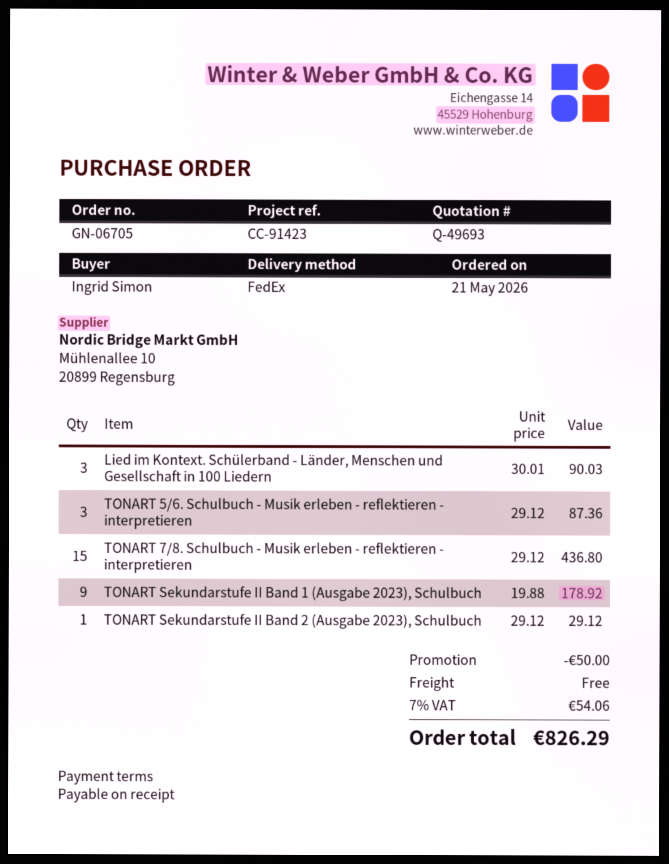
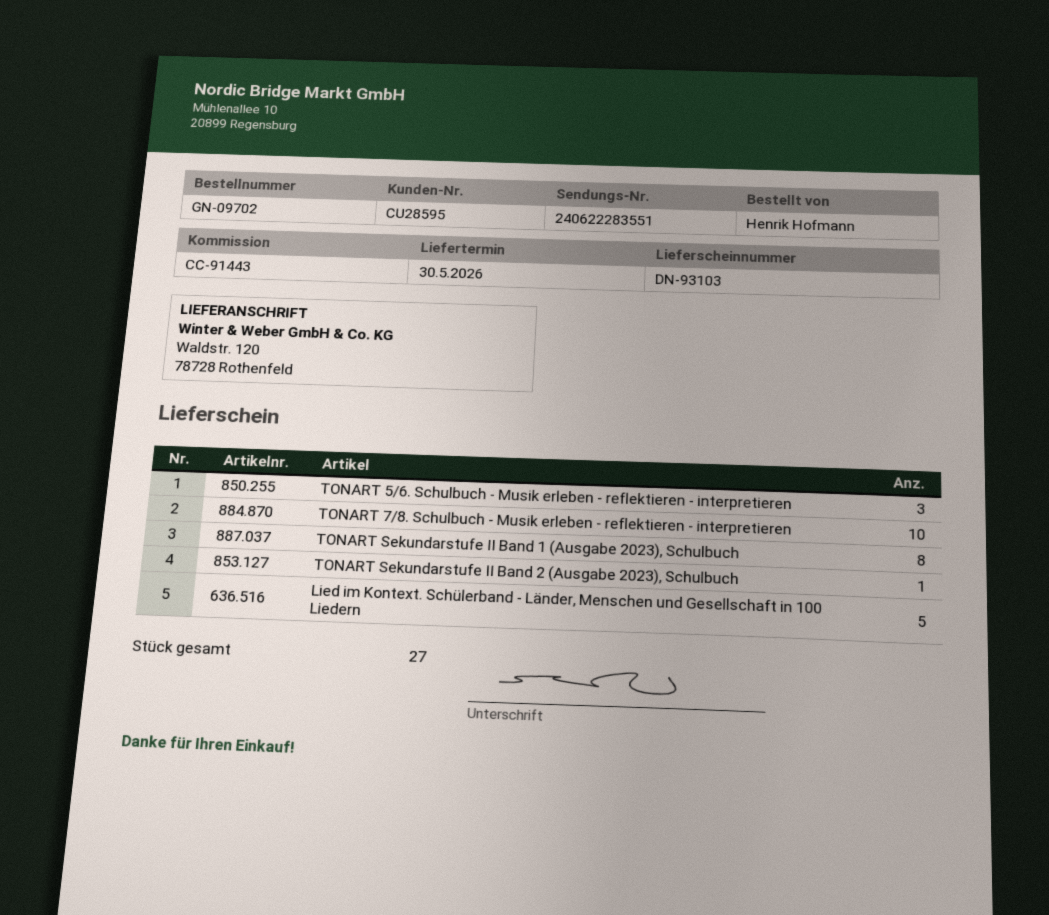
order number: GN-06705 -> GN-09702
reference: CC-91423 -> CC-91443
ordered by: Ingrid Simon -> Henrik Hofmann
Lied im Kontext. Schülerband - Länder, Menschen und Gesellschaft in 100 Liedern: 3 -> 5
TONART 7/8. Schulbuch - Musik erleben - reflektieren - interpretieren: 15 -> 10
TONART Sekundarstufe II Band 1 (Ausgabe 2023), Schulbuch: 9 -> 8

